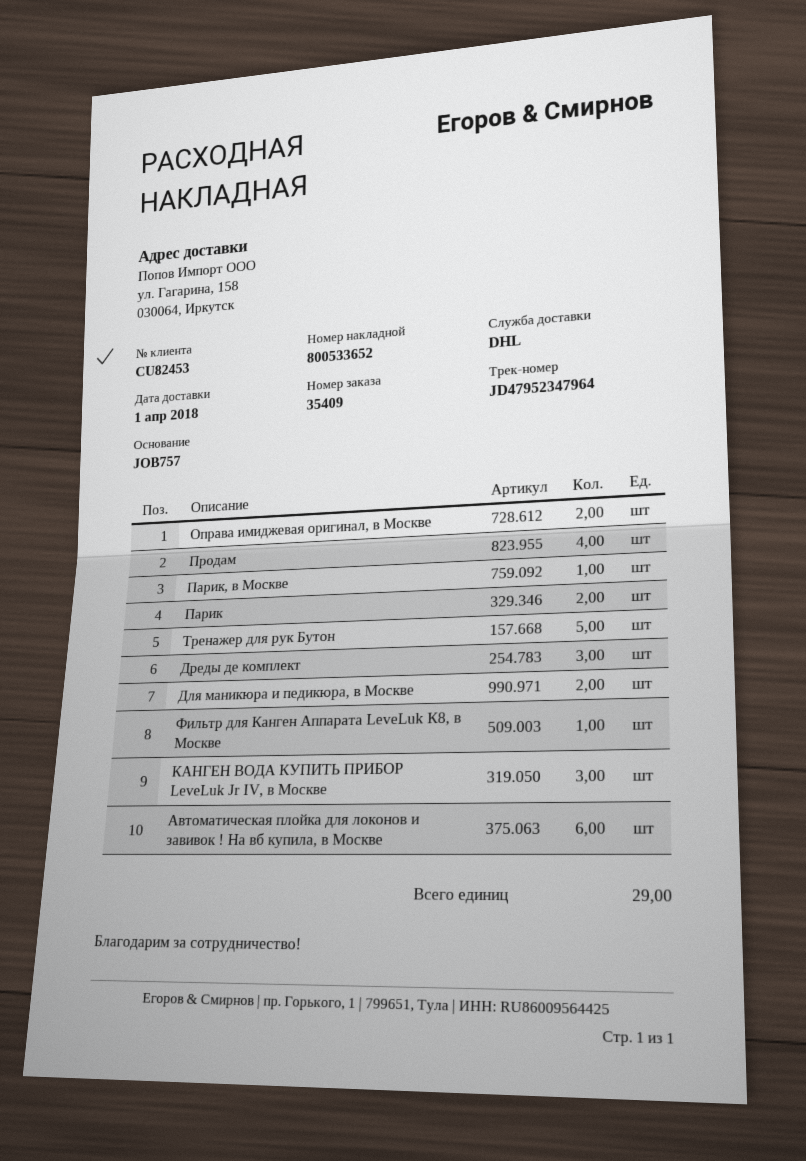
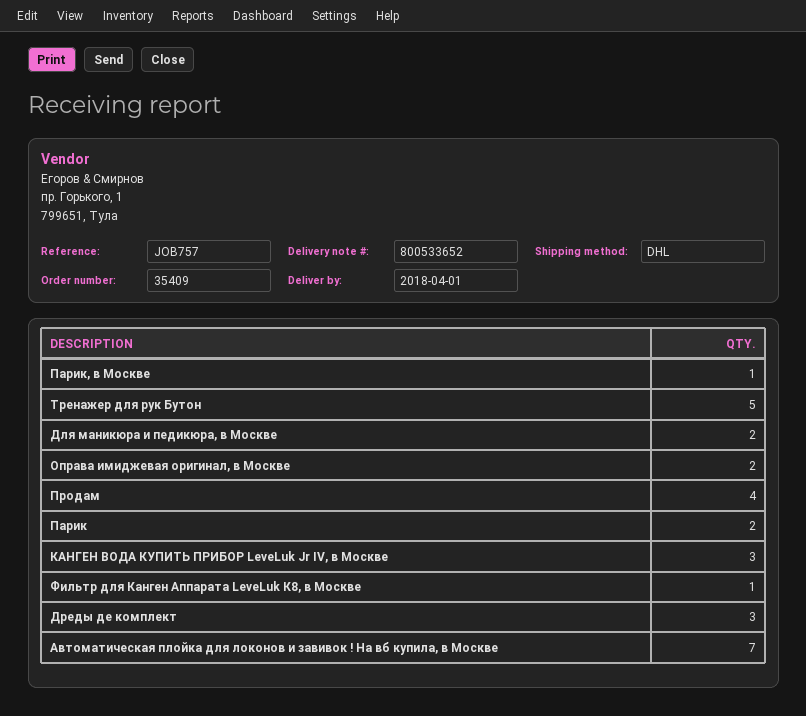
Автоматическая плойка для локонов и завивок ! На вб купила, в Москве: 6 -> 7

